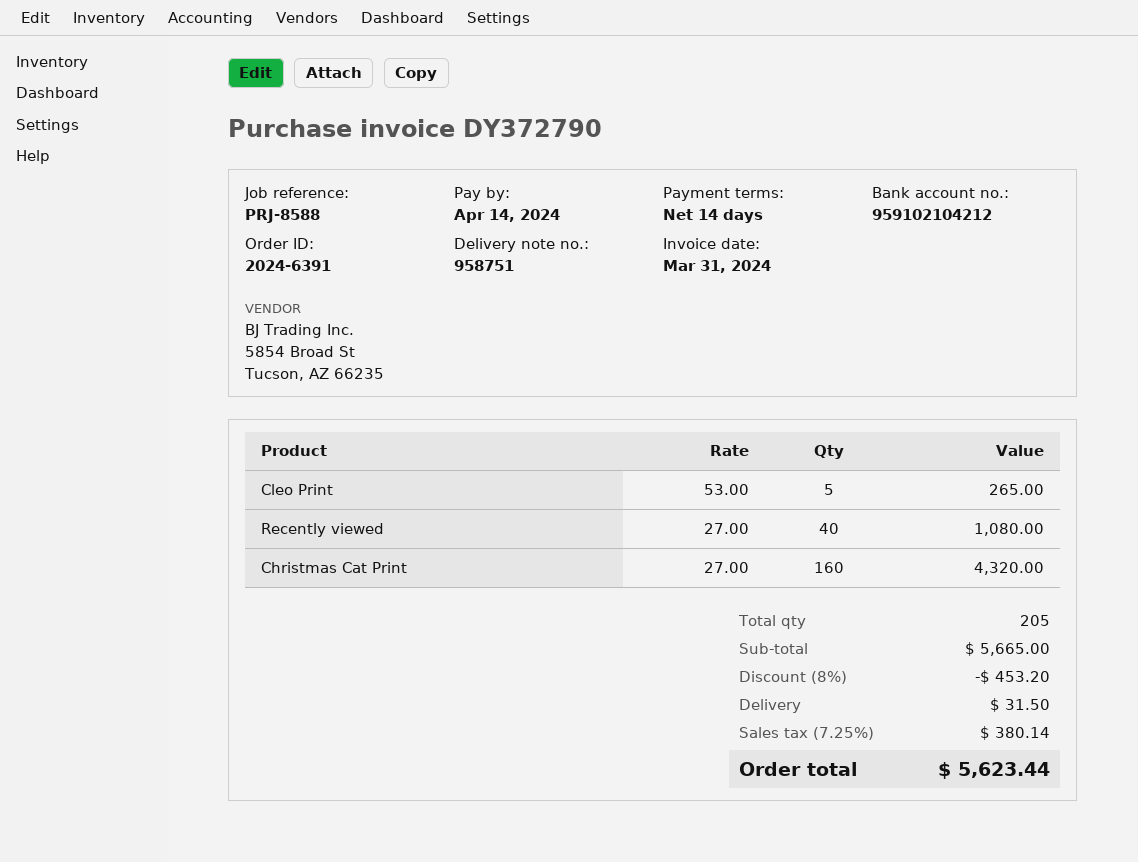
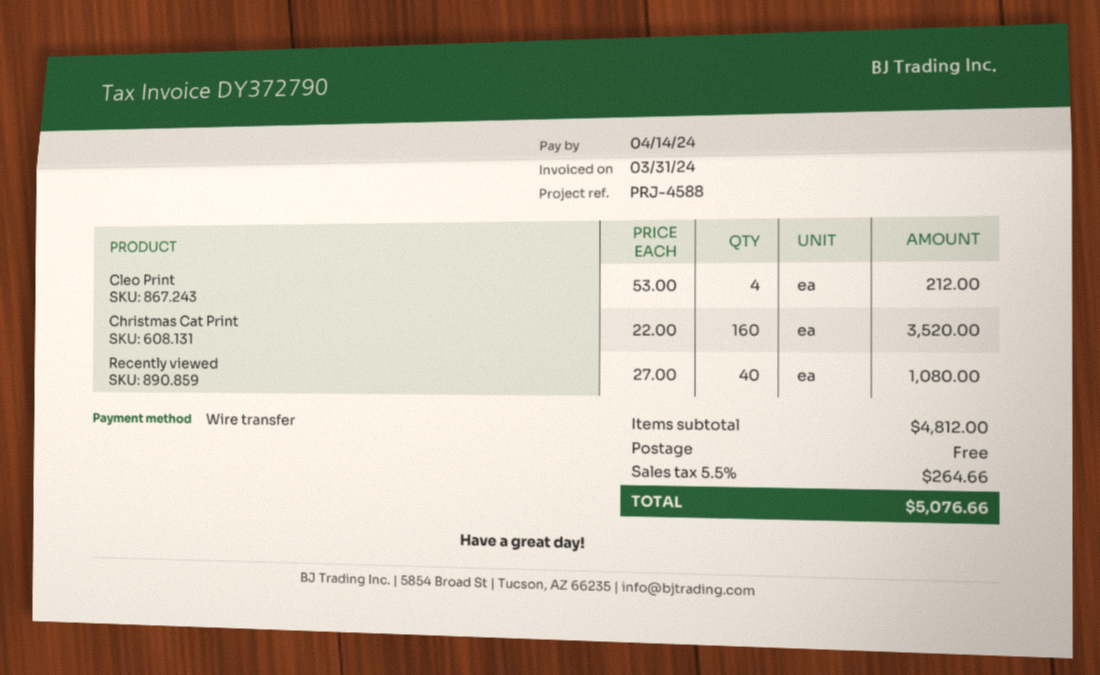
reference: PRJ-8588 -> PRJ-4588
Cleo Print: 5 x 53.00 = 265.00 -> 4 x 53.00 = 212.00
Christmas Cat Print: 160 x 27.00 = 4320.00 -> 160 x 22.00 = 3520.00
subtotal: 5665.00 -> 4812.00
discount: 8% = 453.20 -> none
shipping: 31.50 -> 0.00
tax: 7.25% = 380.14 -> 5.5% = 264.66
total: 5623.44 -> 5076.66

